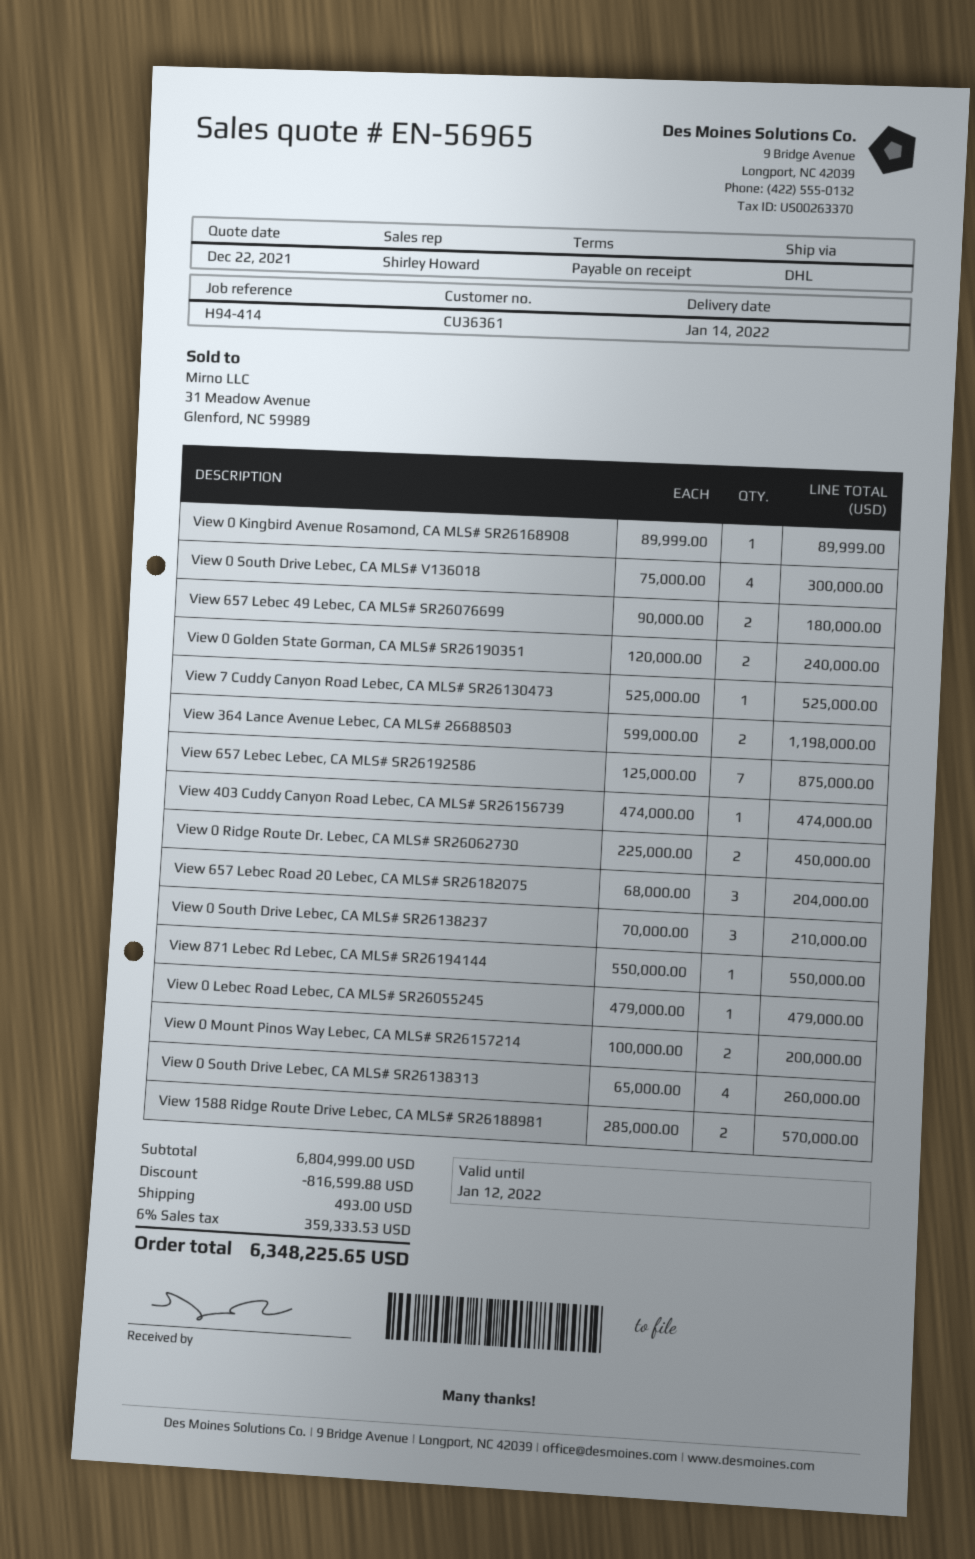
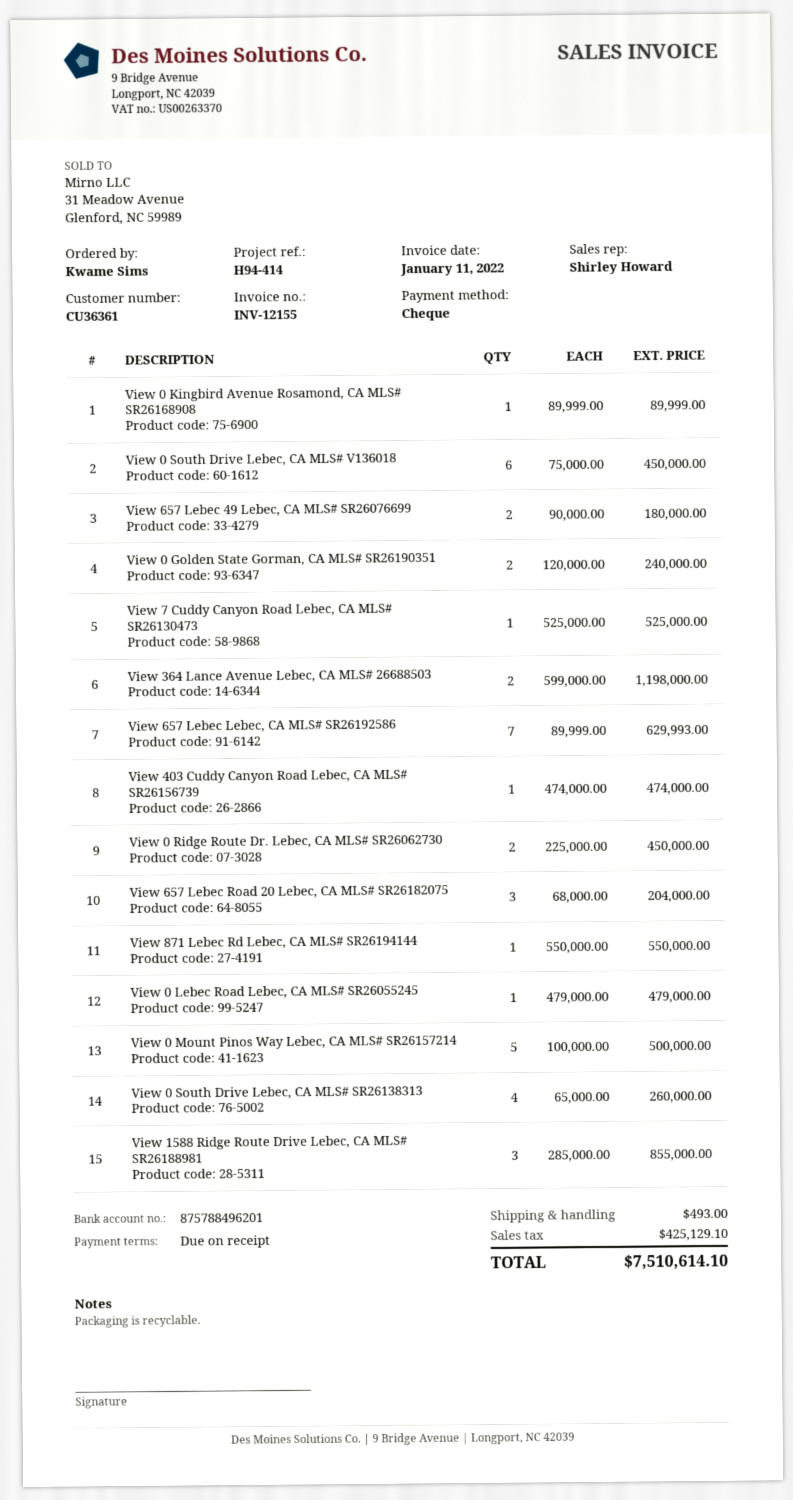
View 0 South Drive Lebec, CA MLS# V136018: 4 x 75000.00 = 300000.00 -> 6 x 75000.00 = 450000.00
View 657 Lebec Lebec, CA MLS# SR26192586: 7 x 125000.00 = 875000.00 -> 7 x 89999.00 = 629993.00
View 0 South Drive Lebec, CA MLS# SR26138237: 3 x 70000.00 = 210000.00 -> none
View 0 Mount Pinos Way Lebec, CA MLS# SR26157214: 2 x 100000.00 = 200000.00 -> 5 x 100000.00 = 500000.00
View 1588 Ridge Route Drive Lebec, CA MLS# SR26188981: 2 x 285000.00 = 570000.00 -> 3 x 285000.00 = 855000.00
discount: 816599.88 -> none
tax: 359333.53 -> 425129.10
total: 6348225.65 -> 7510614.10

